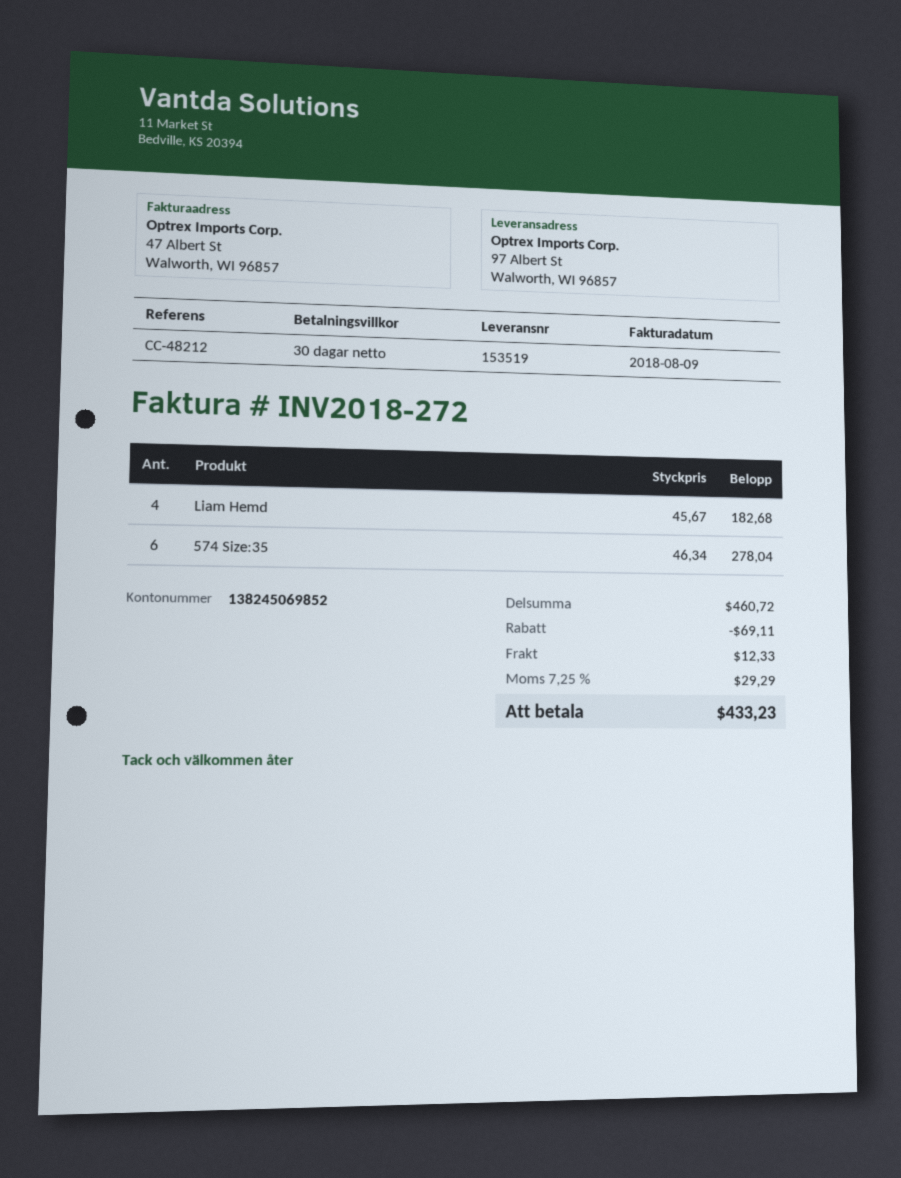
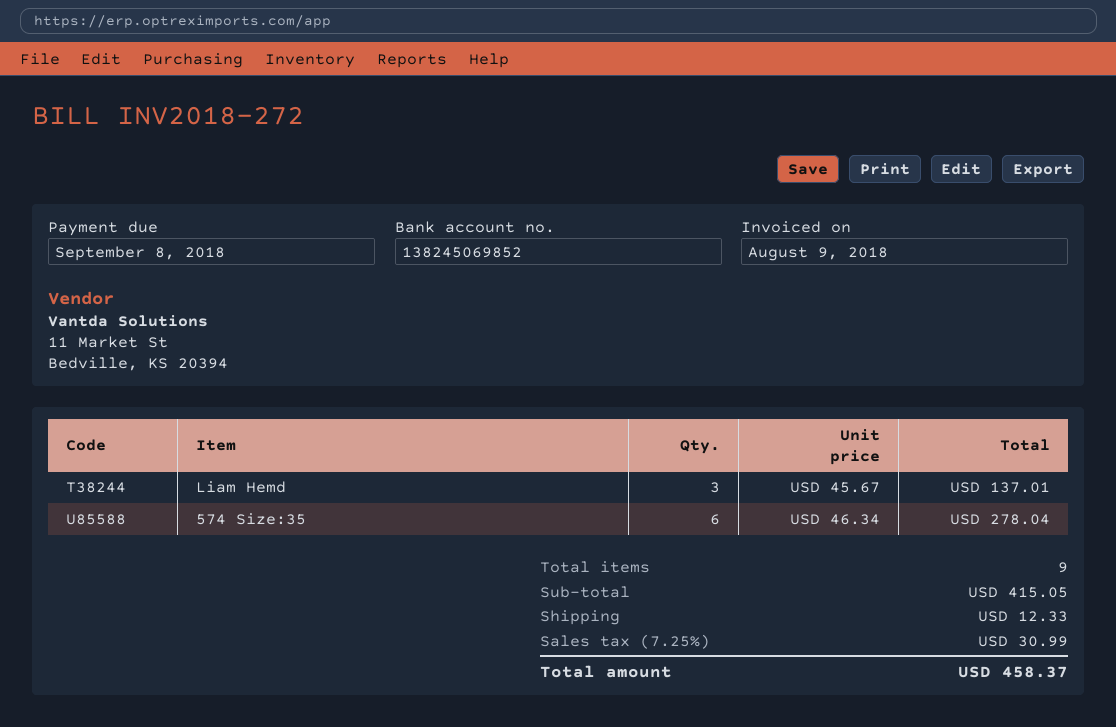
Liam Hemd: 4 x 45.67 = 182.68 -> 3 x 45.67 = 137.01
subtotal: 460.72 -> 415.05
discount: 69.11 -> none
tax: 7.25% = 29.29 -> 7.25% = 30.99
total: 433.23 -> 458.37

